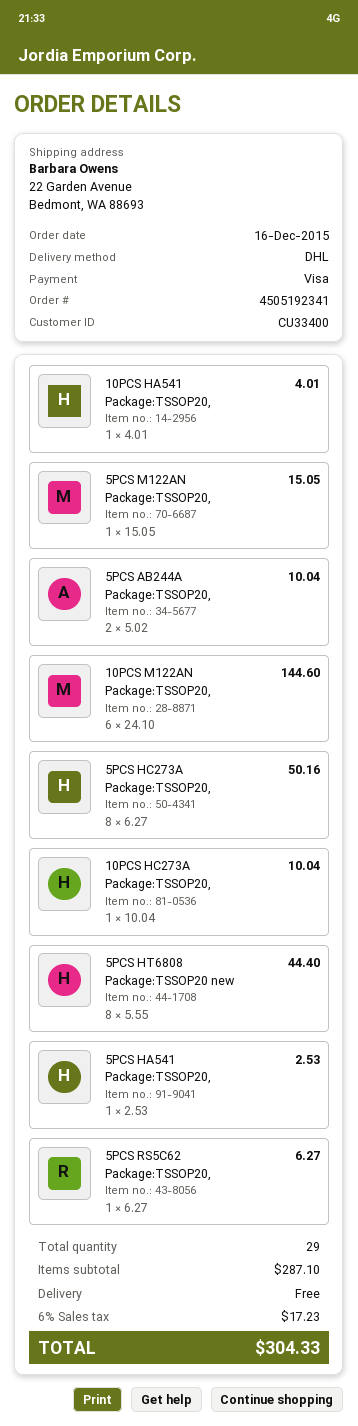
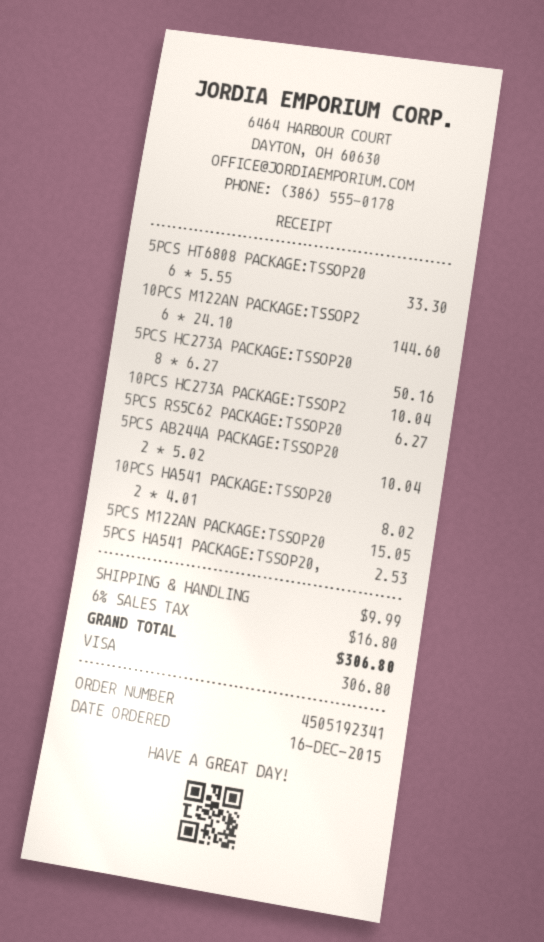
10PCS HA541 Package:TSSOP20,: 1 x 4.01 = 4.01 -> 2 x 4.01 = 8.02
5PCS HT6808 Package:TSSOP20 new: 8 x 5.55 = 44.40 -> 6 x 5.55 = 33.30
shipping: 0.00 -> 9.99
tax: 6% = 17.23 -> 6% = 16.80
total: 304.33 -> 306.80

